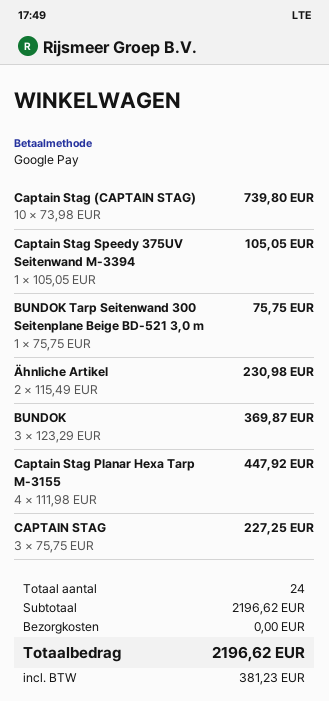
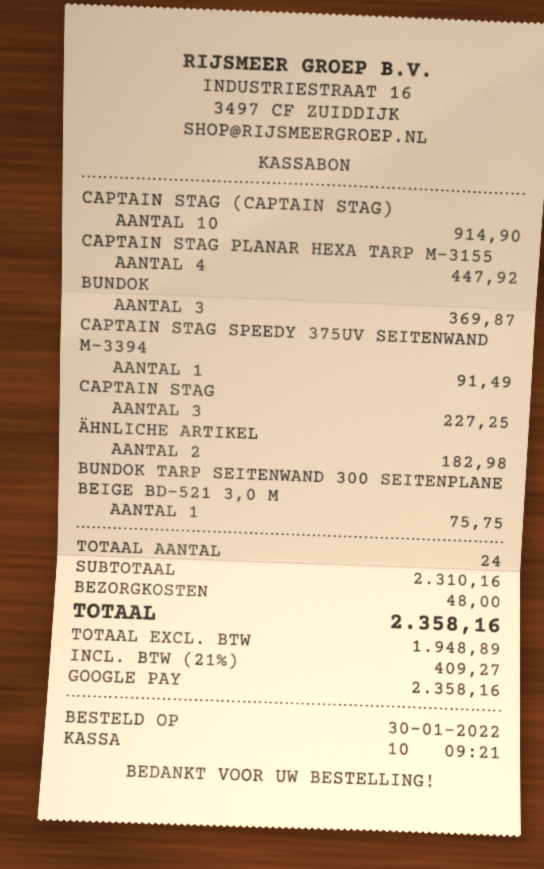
Captain Stag (CAPTAIN STAG): 10 for 739.80 -> 10 for 914.90
Captain Stag Speedy 375UV Seitenwand M-3394: 1 for 105.05 -> 1 for 91.49
Ähnliche Artikel: 2 for 230.98 -> 2 for 182.98
subtotal: 2196.62 -> 2310.16
shipping: 0.00 -> 48.00
tax: 381.23 -> 409.27
total: 2196.62 -> 2358.16

